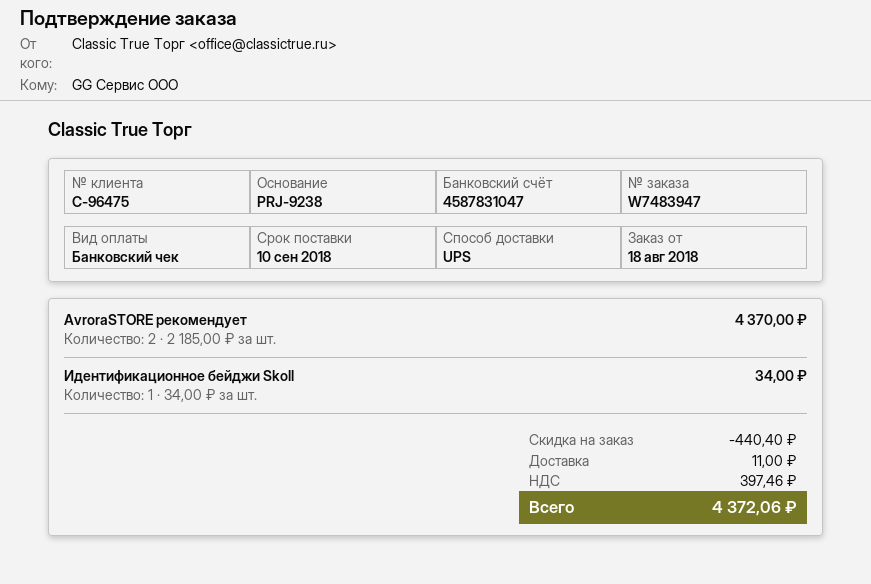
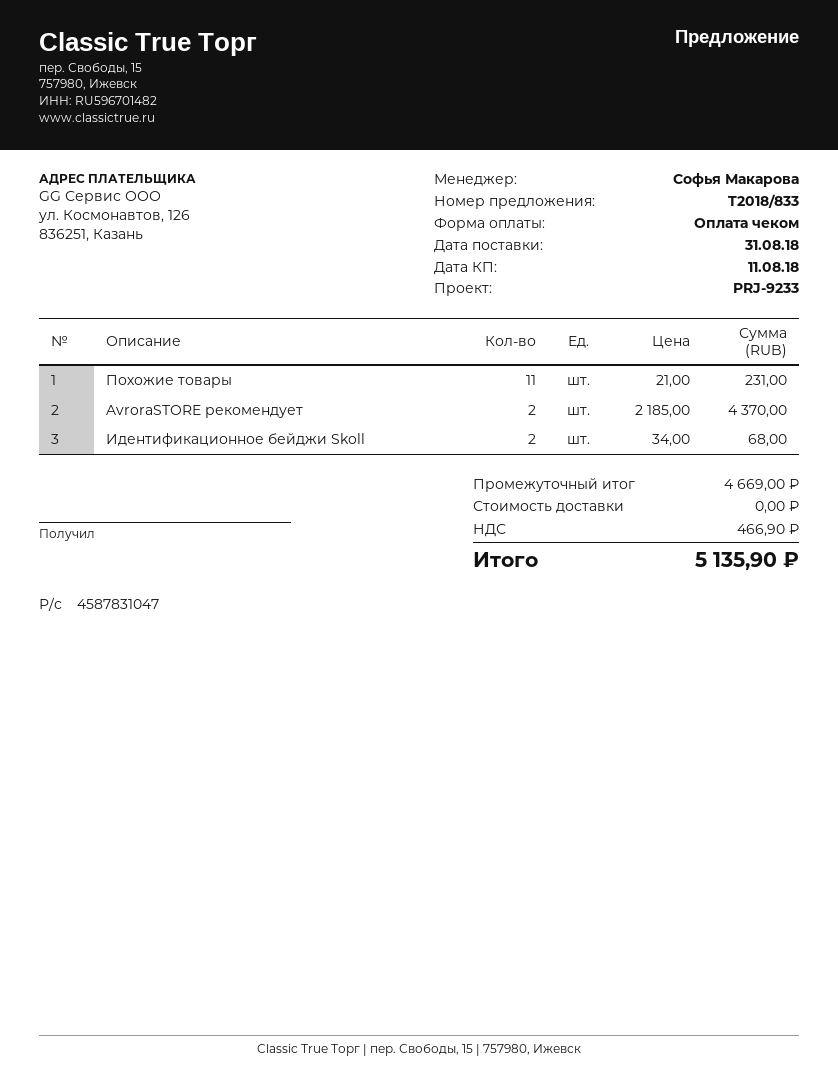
delivery date: 2018-09-10 -> 2018-08-31
reference: PRJ-9238 -> PRJ-9233
Идентификационное бейджи Skoll: 1 x 34.00 = 34.00 -> 2 x 34.00 = 68.00
Похожие товары: none -> 11 x 21.00 = 231.00
discount: 440.40 -> none
shipping: 11.00 -> 0.00
tax: 397.46 -> 466.90
total: 4372.06 -> 5135.90

